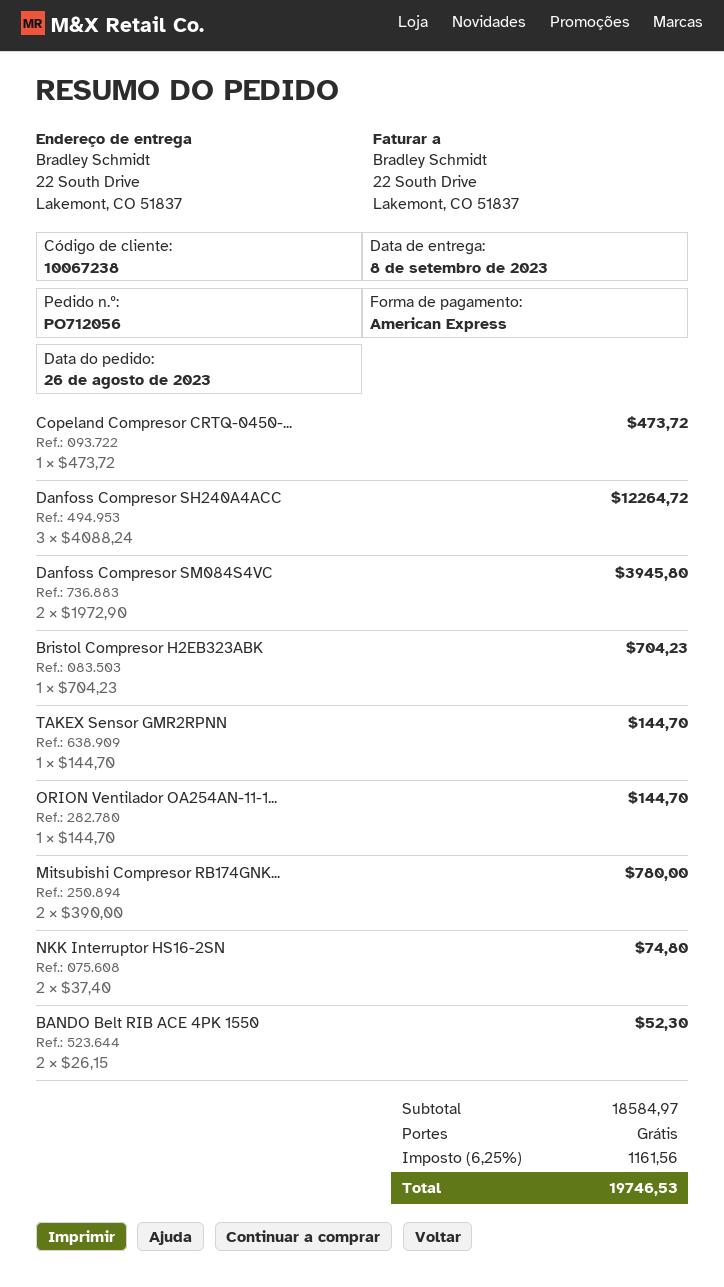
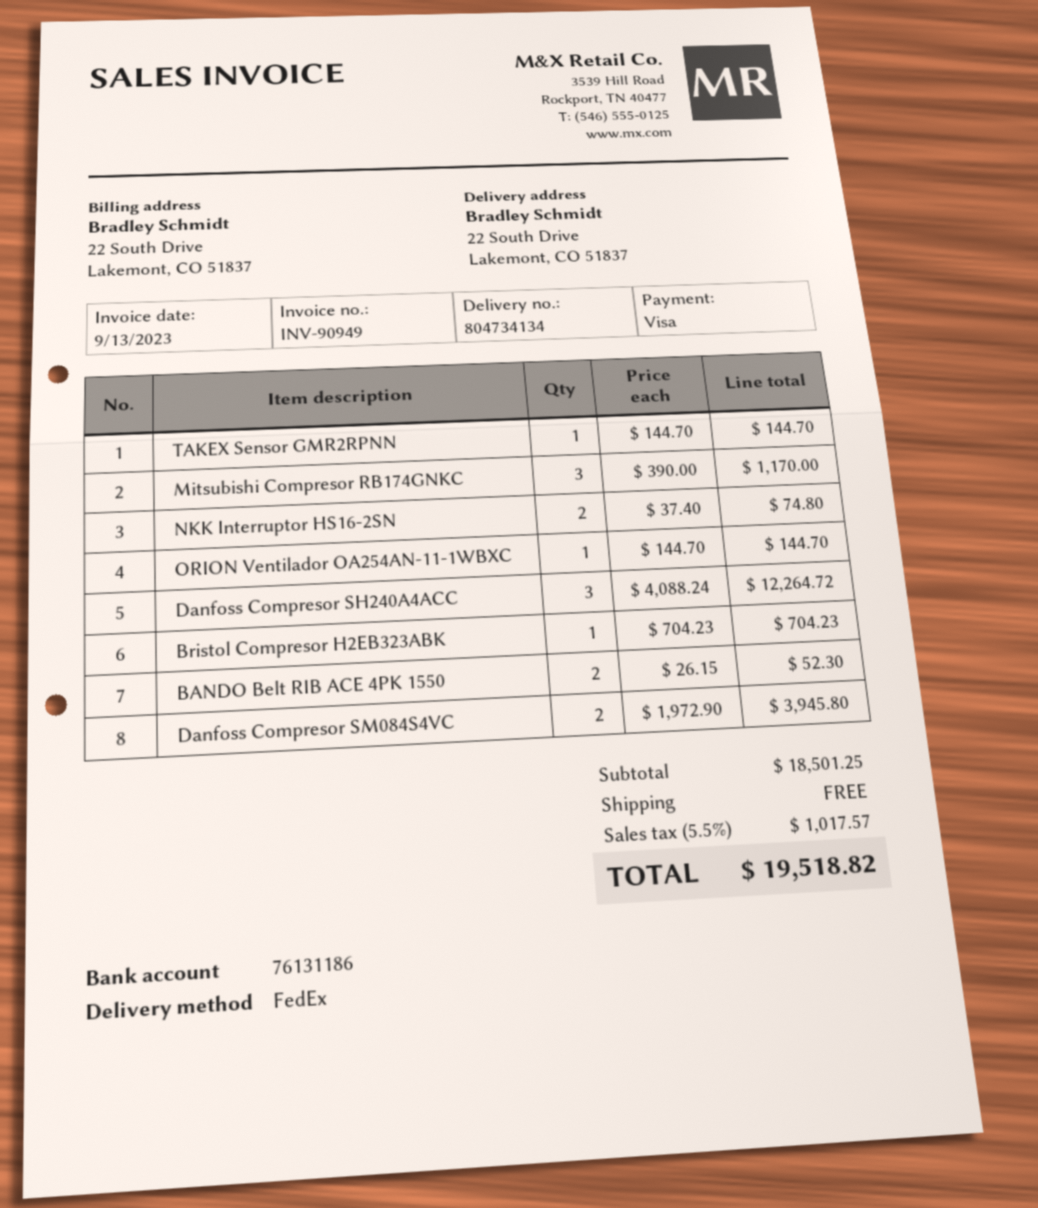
payment method: American Express -> Visa
Copeland Compresor CRTQ-0450-...: 1 x 473.72 = 473.72 -> none
Mitsubishi Compresor RB174GNK...: 2 x 390.00 = 780.00 -> 3 x 390.00 = 1170.00
subtotal: 18584.97 -> 18501.25
tax: 6.25% = 1161.56 -> 5.5% = 1017.57
total: 19746.53 -> 19518.82

